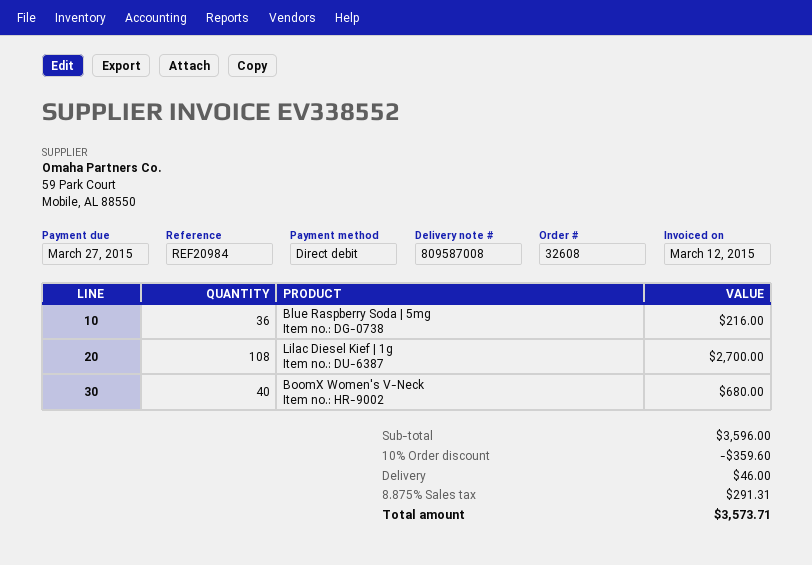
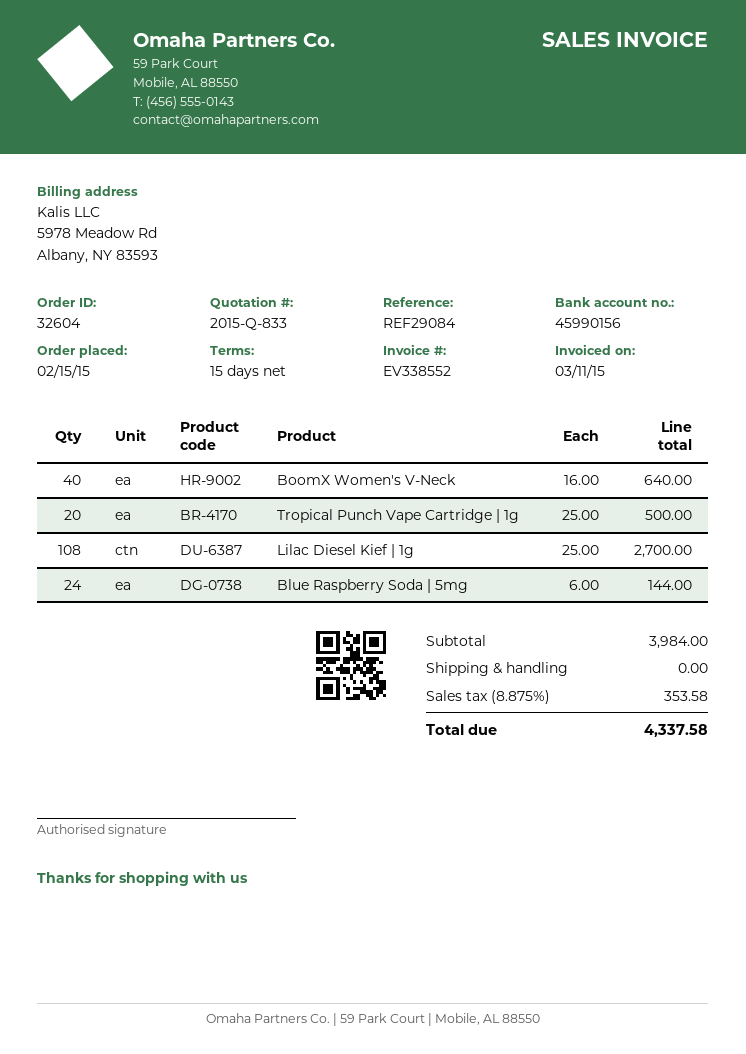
order number: 32608 -> 32604
invoice date: 2015-03-12 -> 2015-03-11
reference: REF20984 -> REF29084
Blue Raspberry Soda | 5mg: 36 for 216.00 -> 24 for 144.00
BoomX Women's V-Neck: 40 for 680.00 -> 40 for 640.00
Tropical Punch Vape Cartridge | 1g: none -> 20 for 500.00
subtotal: 3596.00 -> 3984.00
discount: 10% = 359.60 -> none
shipping: 46.00 -> 0.00
tax: 8.875% = 291.31 -> 8.875% = 353.58
total: 3573.71 -> 4337.58

